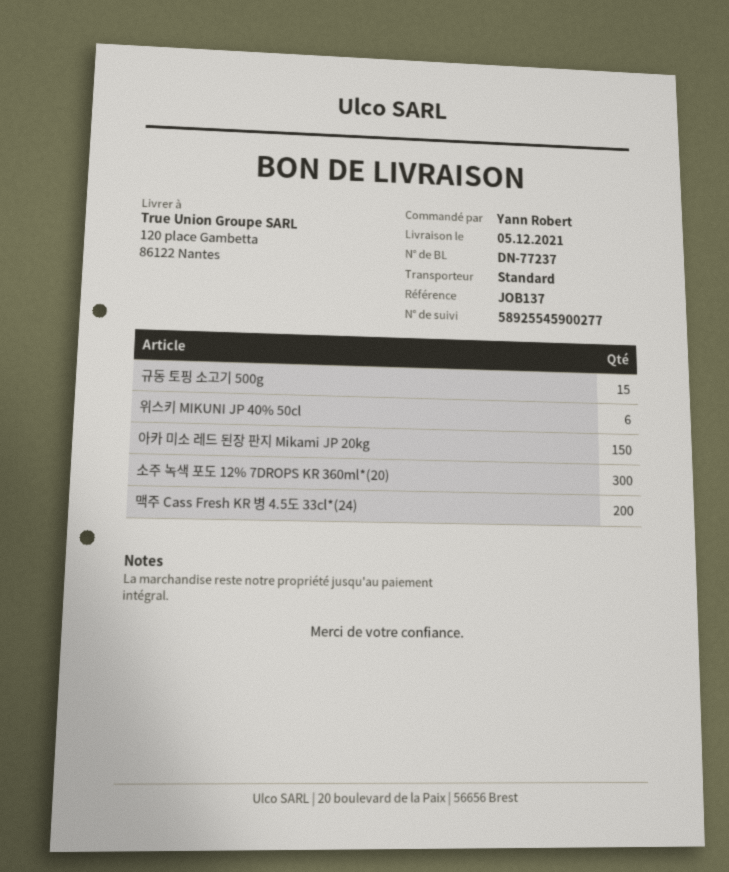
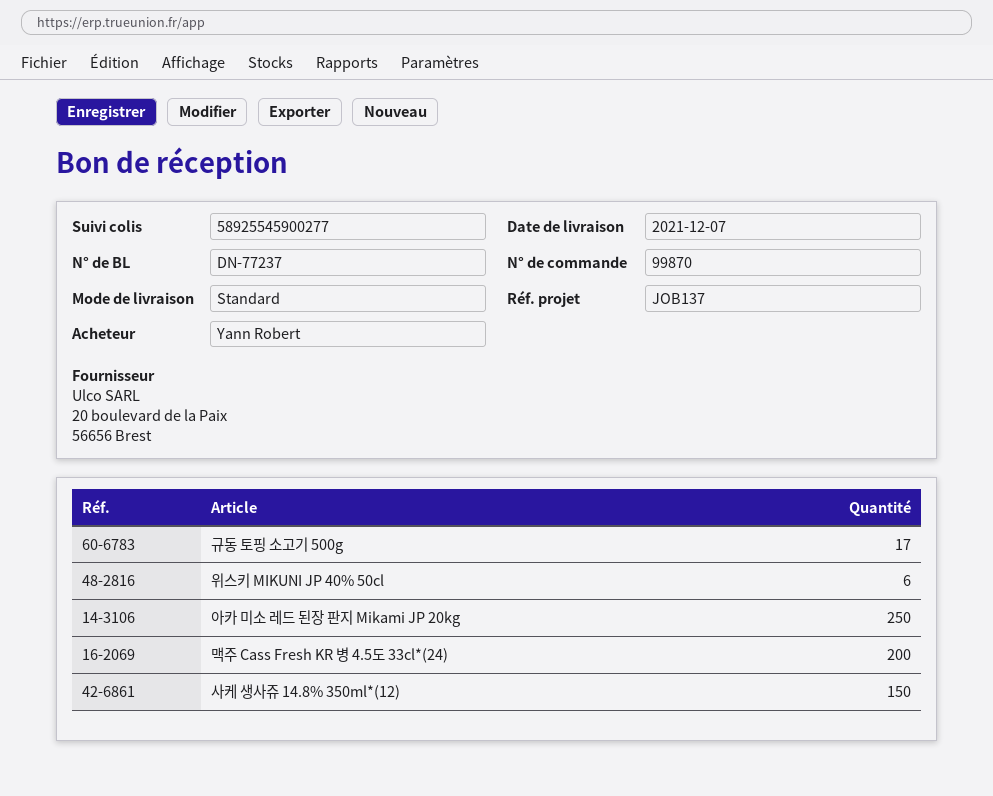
delivery date: 2021-12-05 -> 2021-12-07
규동 토핑 소고기 500g: 15 -> 17
아카 미소 레드 된장 판지 Mikami JP 20kg: 150 -> 250
소주 녹색 포도 12% 7DROPS KR 360ml*(20): 300 -> none
사케 생사쥬 14.8% 350ml*(12): none -> 150

